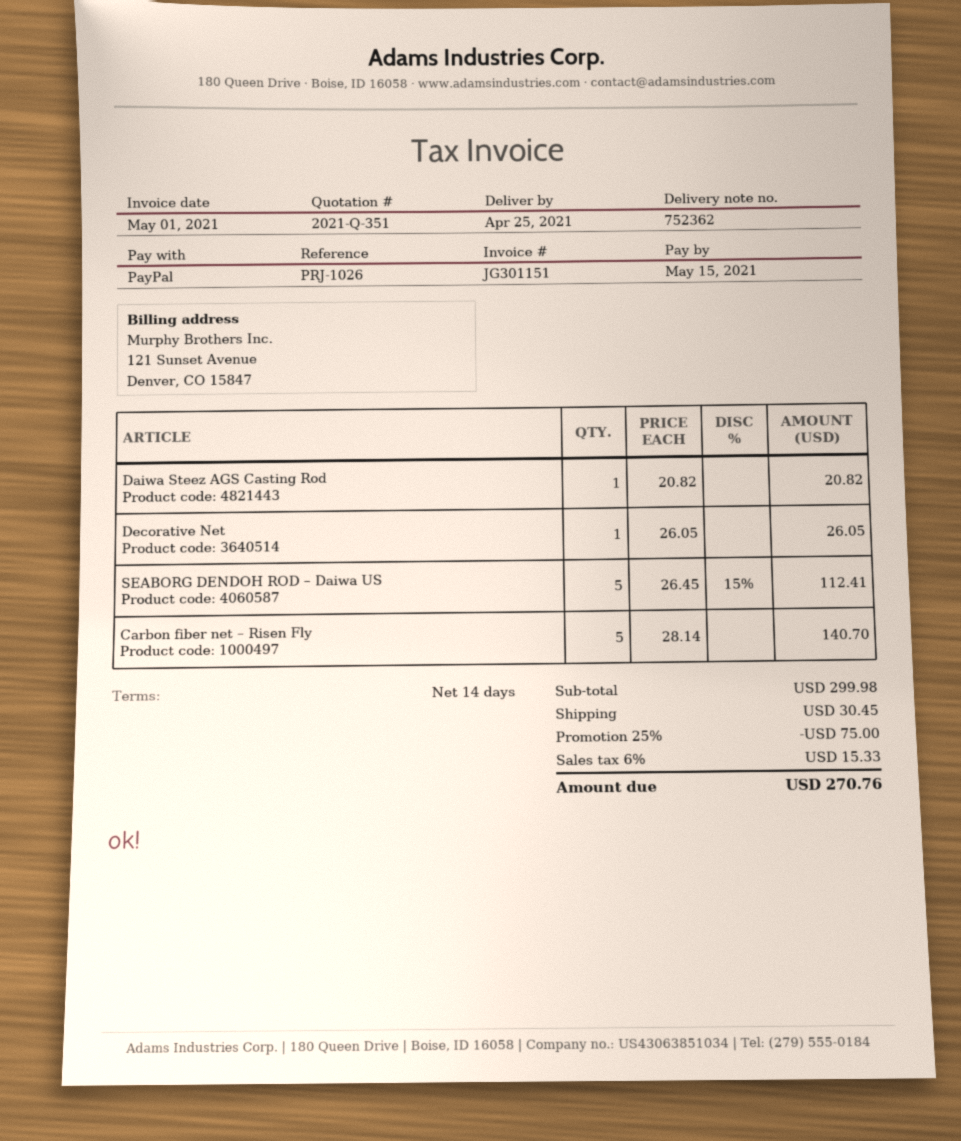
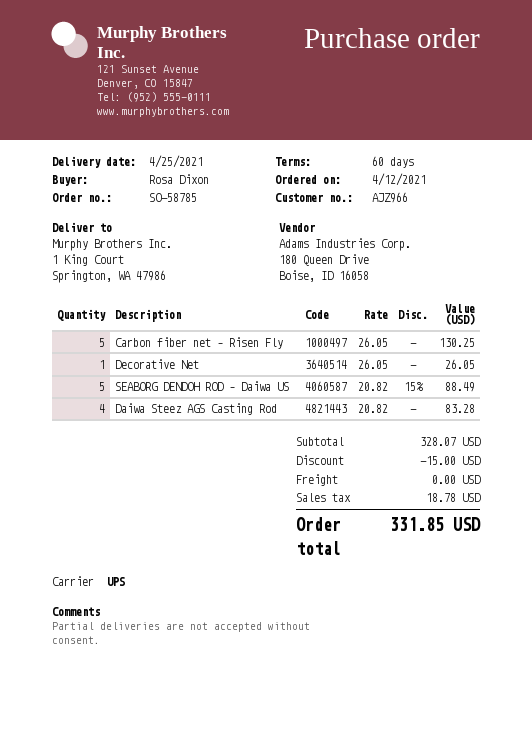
payment terms: 14 days -> 60 days
Daiwa Steez AGS Casting Rod: 1 x 20.82 = 20.82 -> 4 x 20.82 = 83.28
SEABORG DENDOH ROD – Daiwa US: 5 x 26.45 - 15% = 112.41 -> 5 x 20.82 - 15% = 88.49
Carbon fiber net – Risen Fly: 5 x 28.14 = 140.70 -> 5 x 26.05 = 130.25
subtotal: 299.98 -> 328.07
discount: 75.00 -> 15.00
shipping: 30.45 -> 0.00
tax: 15.33 -> 18.78
total: 270.76 -> 331.85

